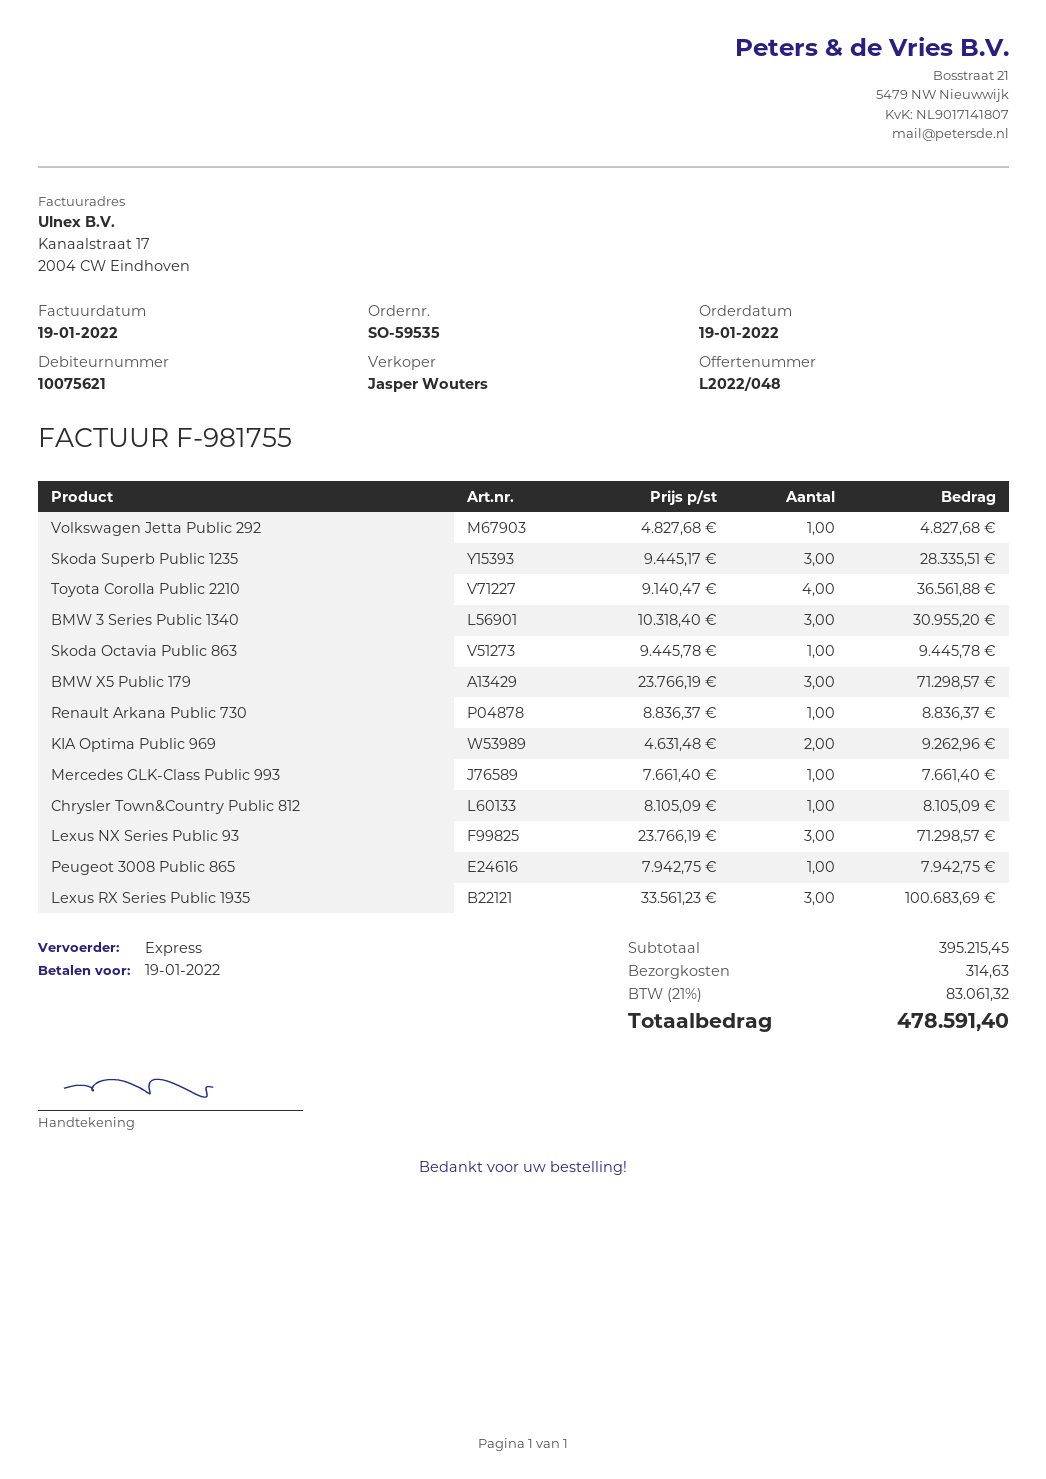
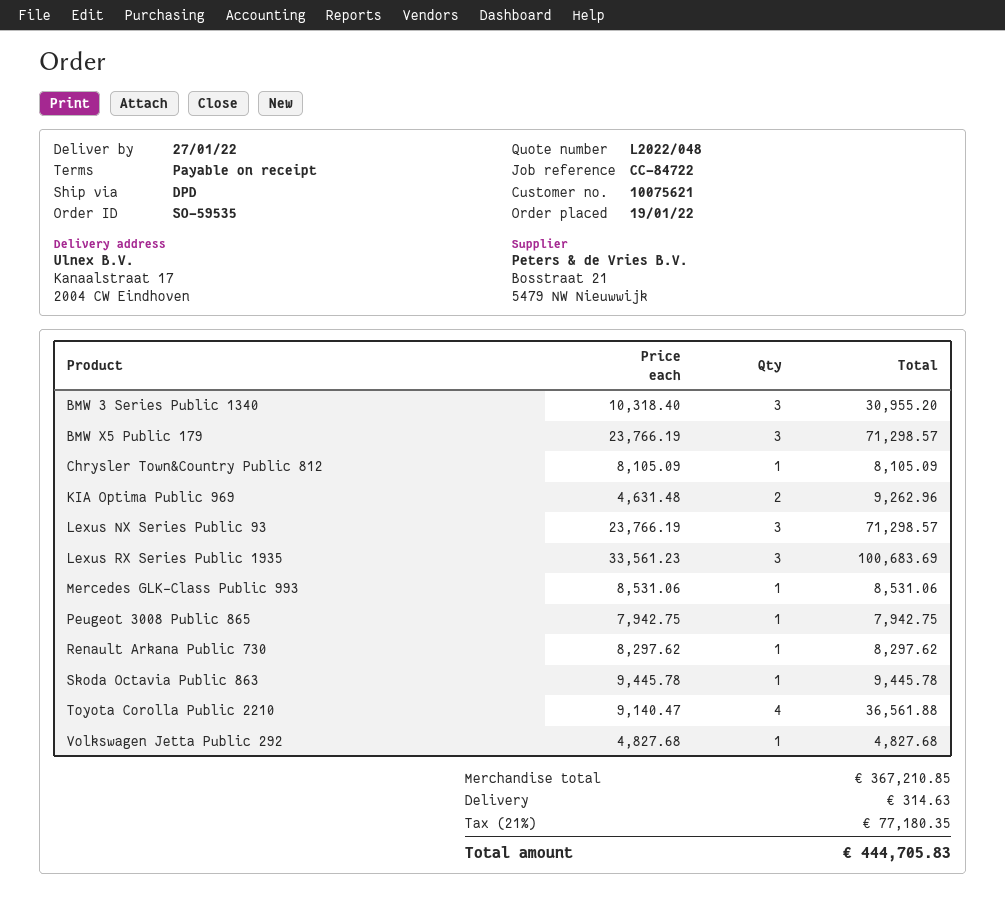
shipping method: express -> DPD
Skoda Superb Public 1235: 3 x 9445.17 = 28335.51 -> none
Renault Arkana Public 730: 1 x 8836.37 = 8836.37 -> 1 x 8297.62 = 8297.62
Mercedes GLK-Class Public 993: 1 x 7661.40 = 7661.40 -> 1 x 8531.06 = 8531.06
subtotal: 395215.45 -> 367210.85
tax: 21% = 83061.32 -> 21% = 77180.35
total: 478591.40 -> 444705.83

